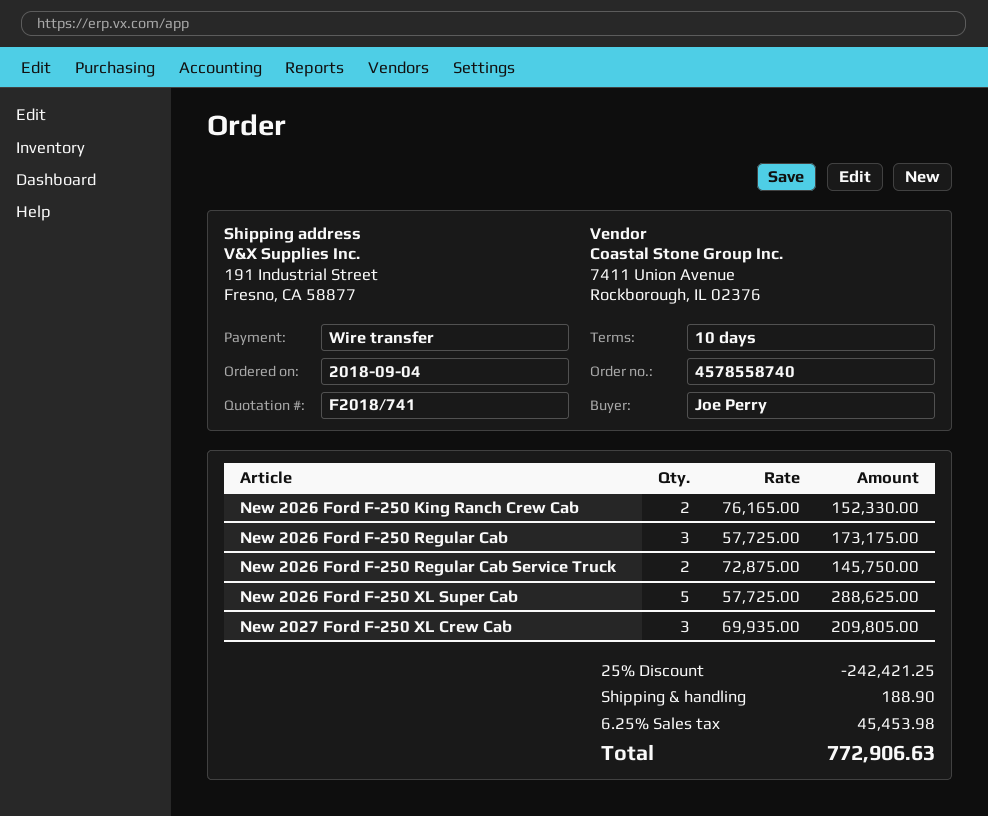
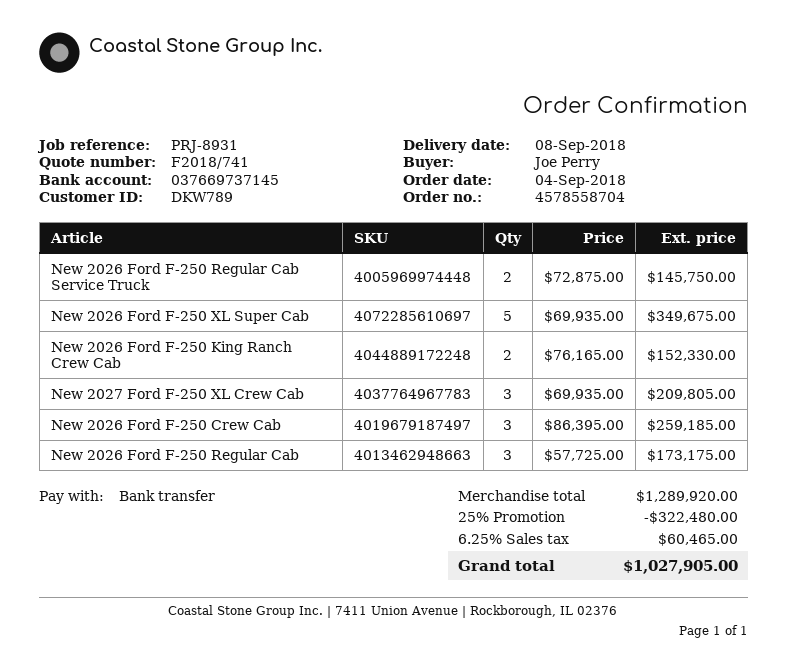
order number: 4578558740 -> 4578558704
New 2026 Ford F-250 XL Super Cab: 5 x 57725.00 = 288625.00 -> 5 x 69935.00 = 349675.00
New 2026 Ford F-250 Crew Cab: none -> 3 x 86395.00 = 259185.00
discount: 25% = 242421.25 -> 25% = 322480.00
shipping: 188.90 -> none
tax: 6.25% = 45453.98 -> 6.25% = 60465.00
total: 772906.63 -> 1027905.00

